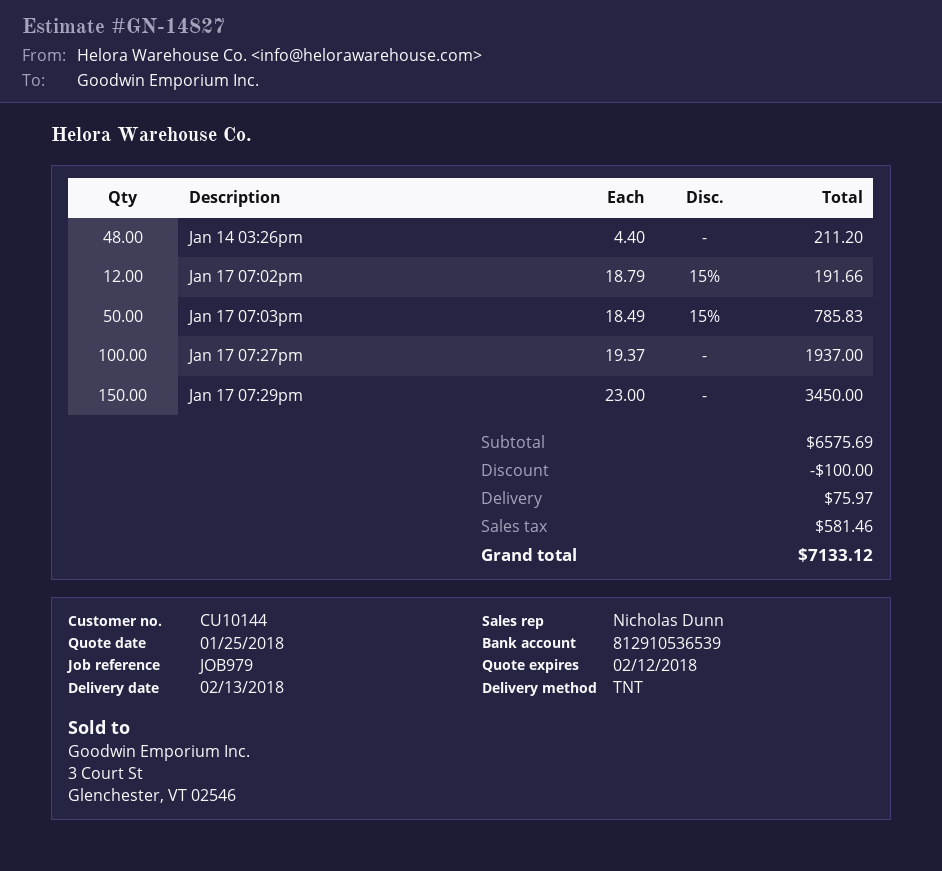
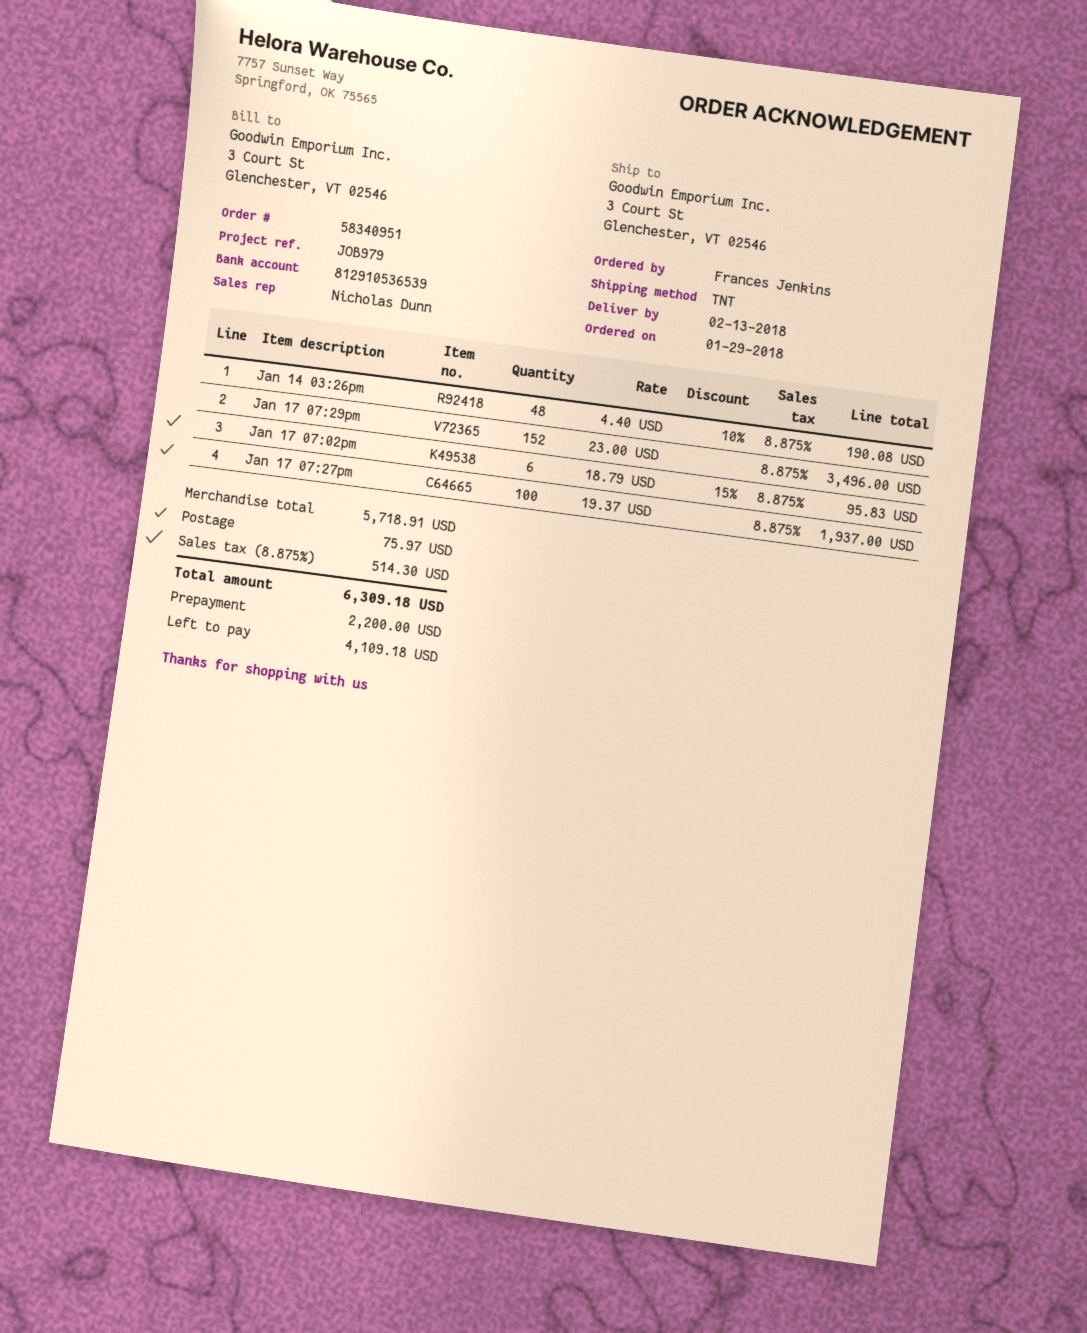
Jan 14 03:26pm: 48 x 4.40 = 211.20 -> 48 x 4.40 - 10% = 190.08
Jan 17 07:02pm: 12 x 18.79 - 15% = 191.66 -> 6 x 18.79 - 15% = 95.83
Jan 17 07:03pm: 50 x 18.49 - 15% = 785.83 -> none
Jan 17 07:29pm: 150 x 23.00 = 3450.00 -> 152 x 23.00 = 3496.00
subtotal: 6575.69 -> 5718.91
discount: 100.00 -> none
tax: 581.46 -> 514.30
total: 7133.12 -> 6309.18

